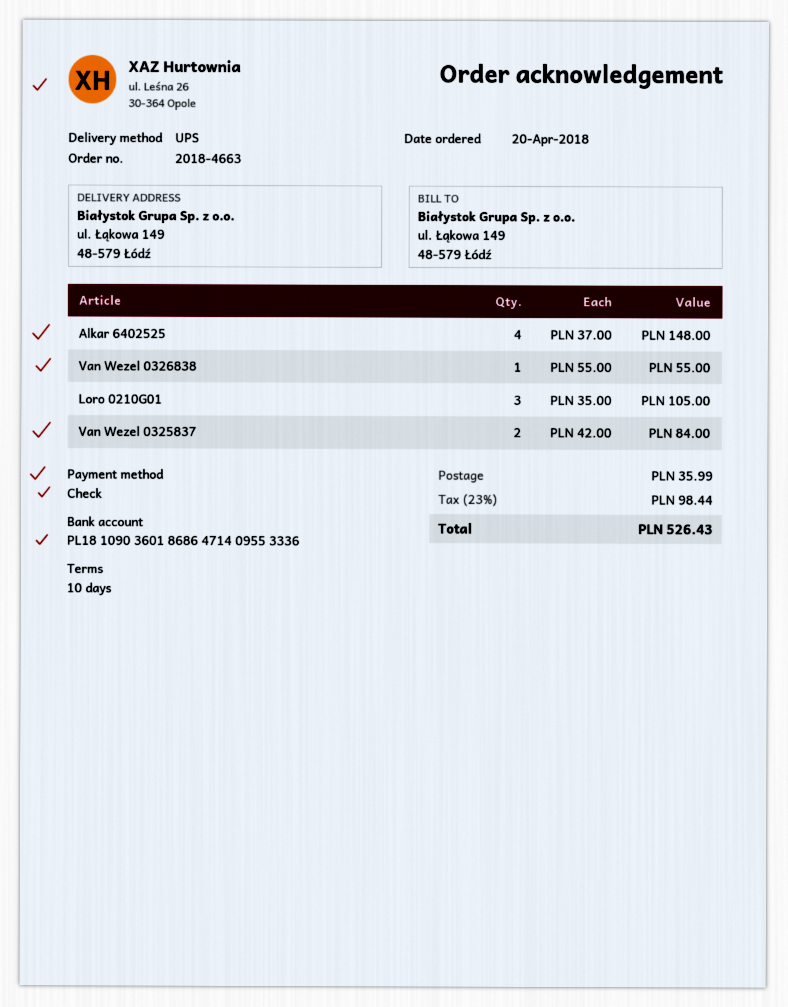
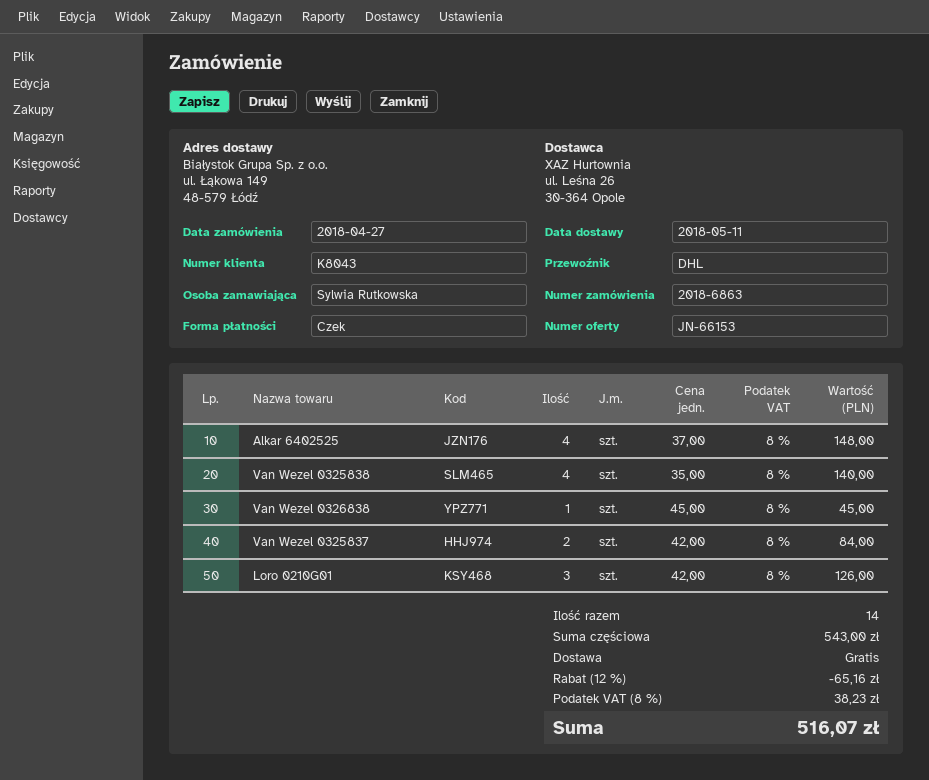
order number: 2018-4663 -> 2018-6863
order date: 2018-04-20 -> 2018-04-27
shipping method: UPS -> DHL
Van Wezel 0326838: 1 x 55.00 = 55.00 -> 1 x 45.00 = 45.00
Loro 0210G01: 3 x 35.00 = 105.00 -> 3 x 42.00 = 126.00
Van Wezel 0325838: none -> 4 x 35.00 = 140.00
discount: none -> 12% = 65.16
shipping: 35.99 -> 0.00
tax: 23% = 98.44 -> 8% = 38.23
total: 526.43 -> 516.07

